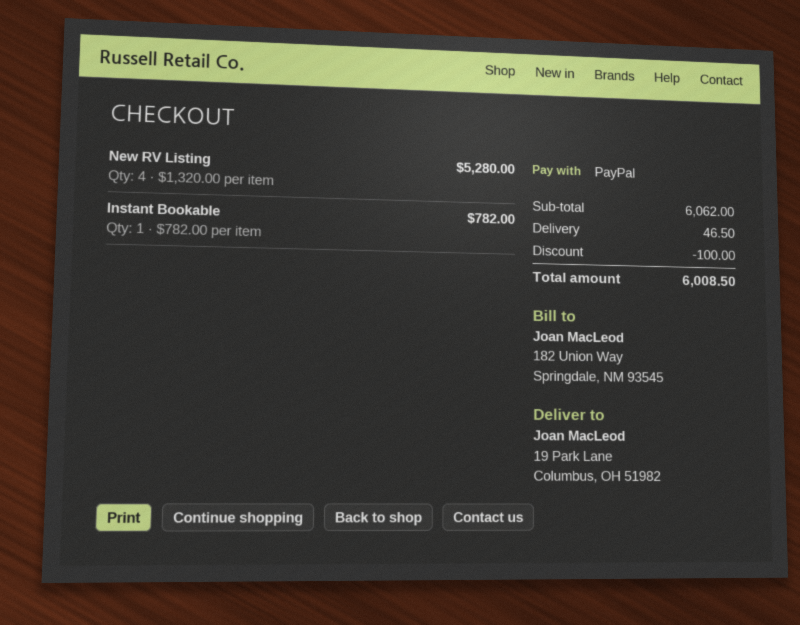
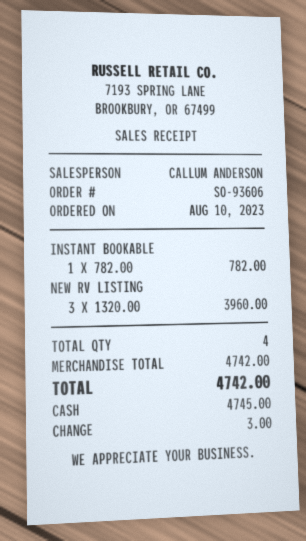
payment method: PayPal -> cash
New RV Listing: 4 x 1320.00 = 5280.00 -> 3 x 1320.00 = 3960.00
subtotal: 6062.00 -> 4742.00
discount: 100.00 -> none
shipping: 46.50 -> none
total: 6008.50 -> 4742.00

